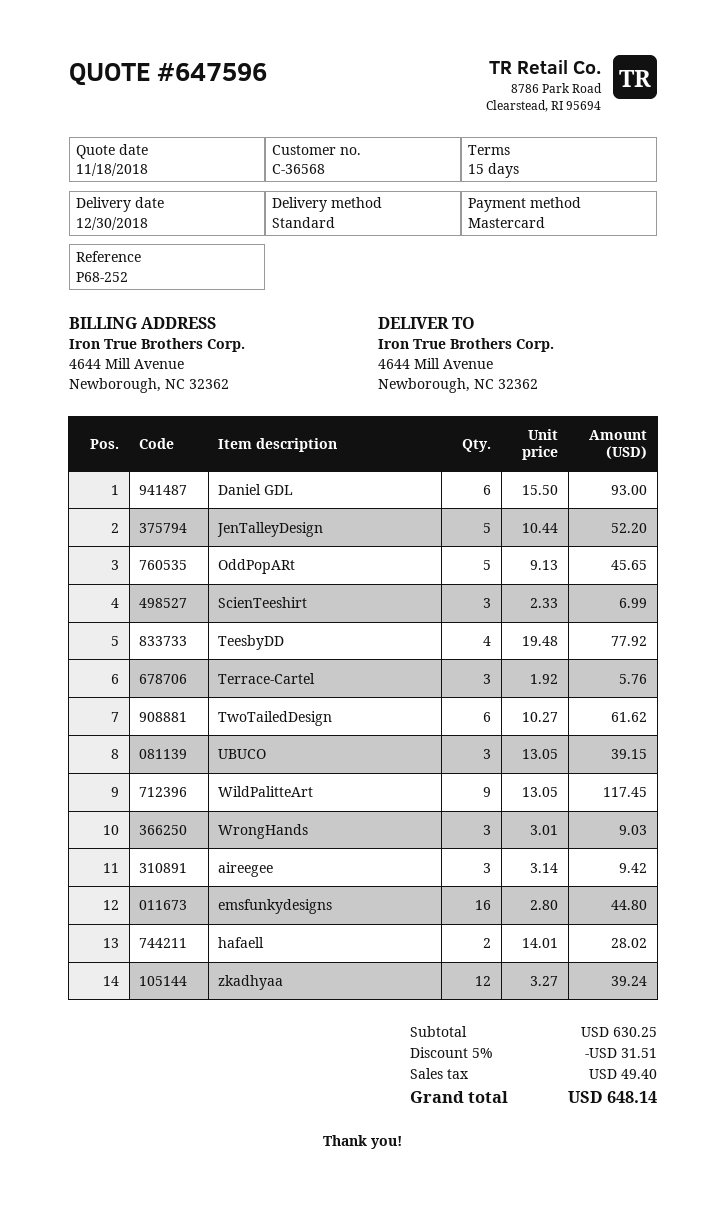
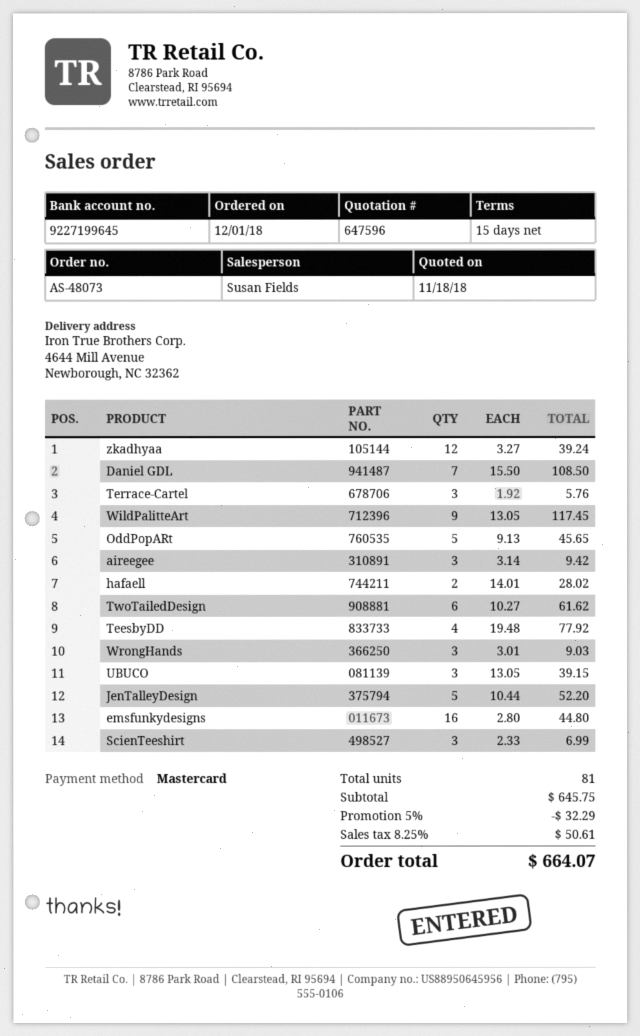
Daniel GDL: 6 x 15.50 = 93.00 -> 7 x 15.50 = 108.50
subtotal: 630.25 -> 645.75
discount: 5% = 31.51 -> 5% = 32.29
tax: 49.40 -> 50.61
total: 648.14 -> 664.07

